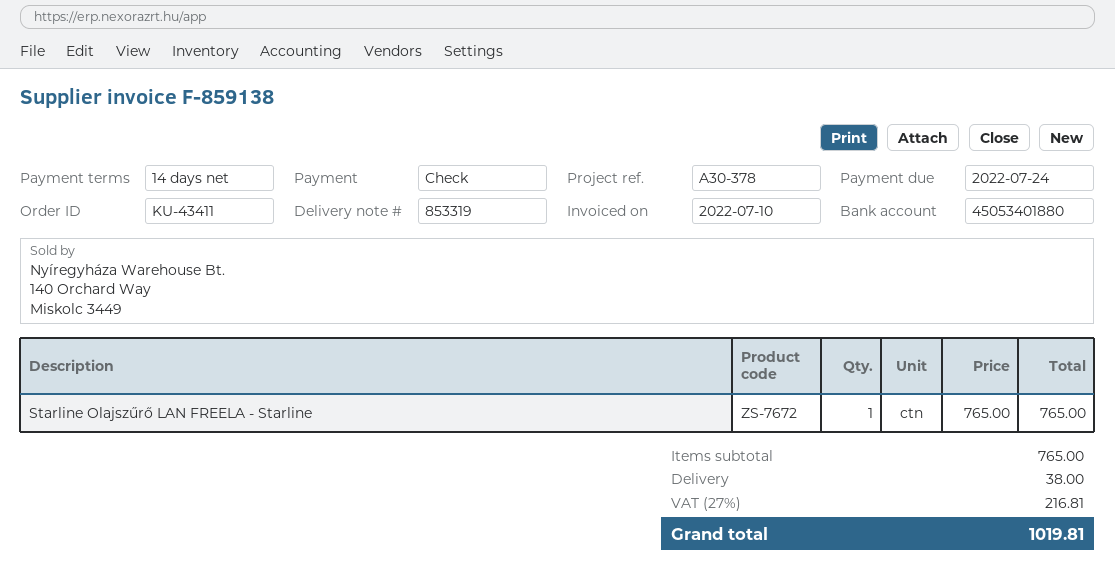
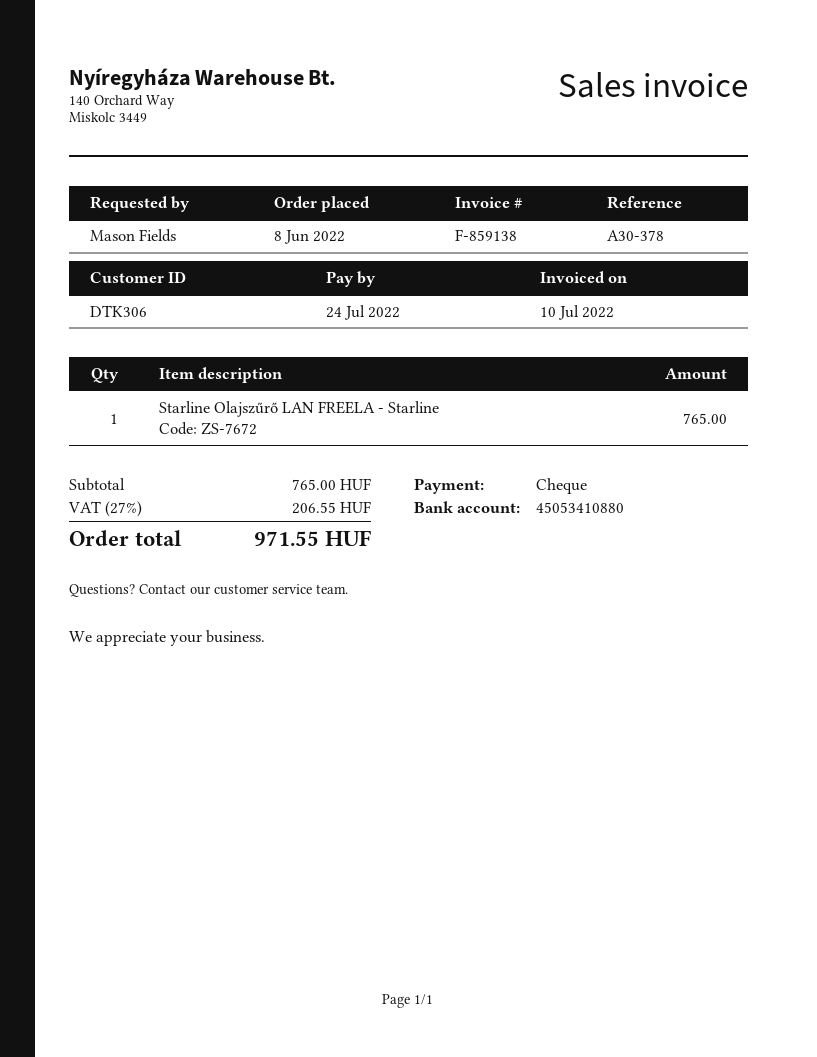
bank account: 45053401880 -> 45053410880
shipping: 38.00 -> none
tax: 27% = 216.81 -> 27% = 206.55
total: 1019.81 -> 971.55

